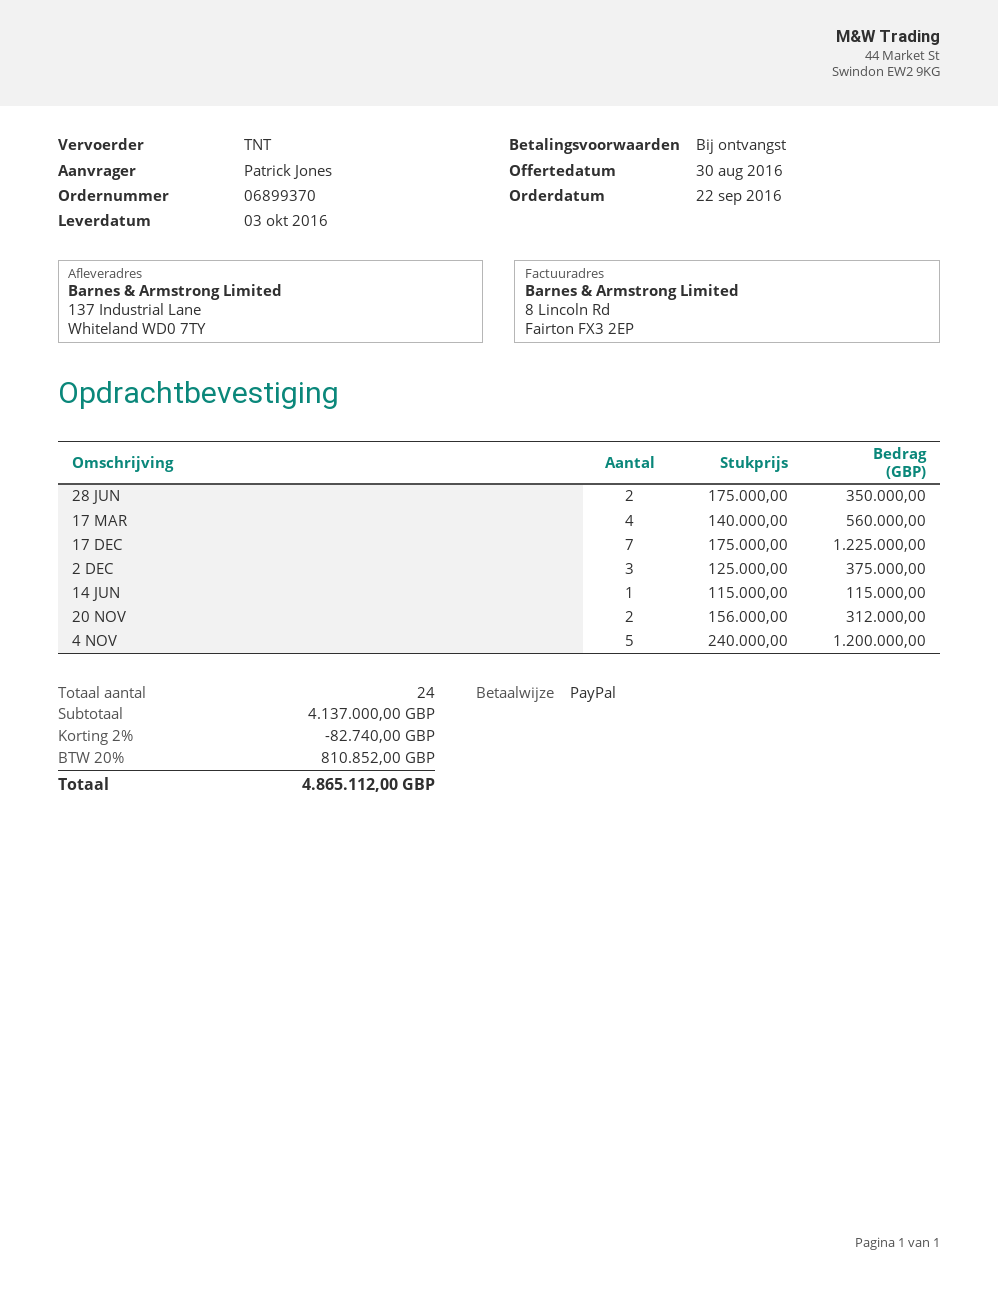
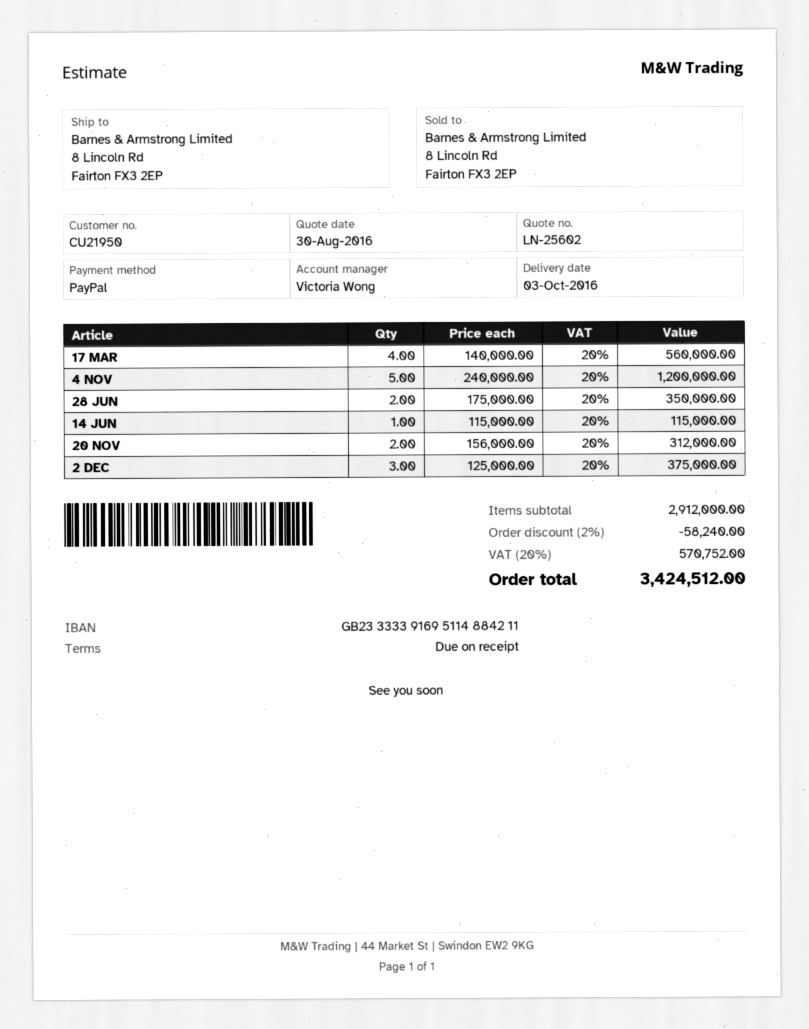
ship to: 137 Industrial Lane, Whiteland WD0 7TY -> 8 Lincoln Rd, Fairton FX3 2EP
17 DEC: 7 x 175000.00 = 1225000.00 -> none
subtotal: 4137000.00 -> 2912000.00
discount: 2% = 82740.00 -> 2% = 58240.00
tax: 20% = 810852.00 -> 20% = 570752.00
total: 4865112.00 -> 3424512.00

